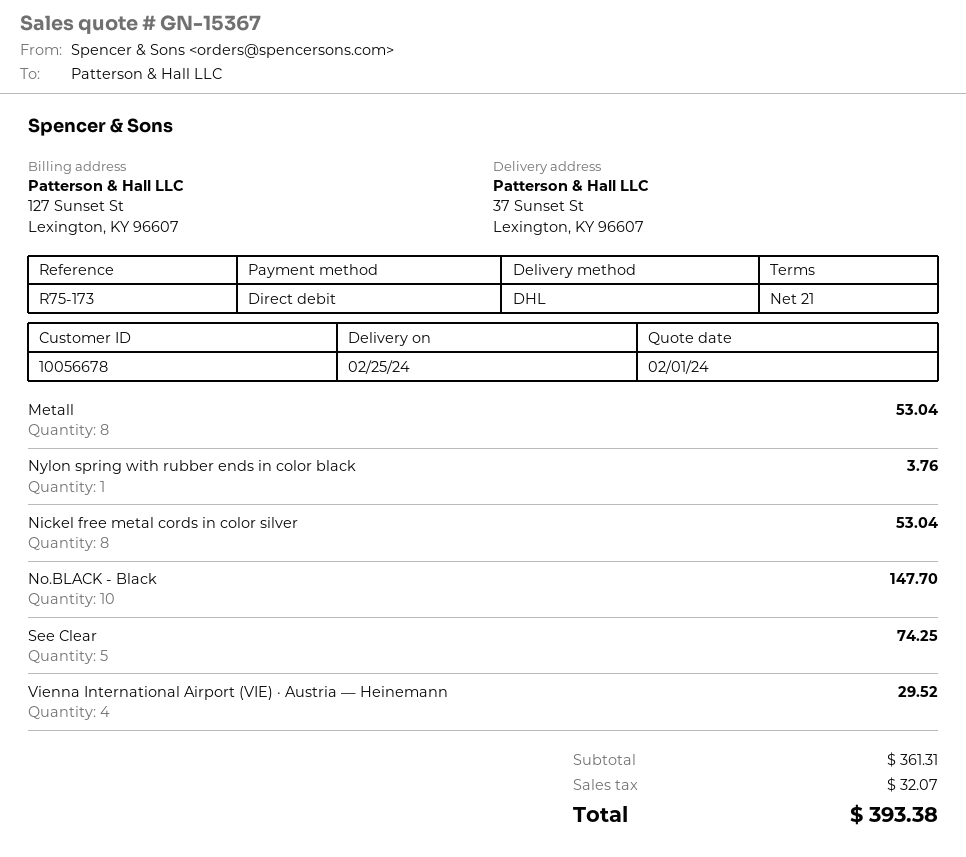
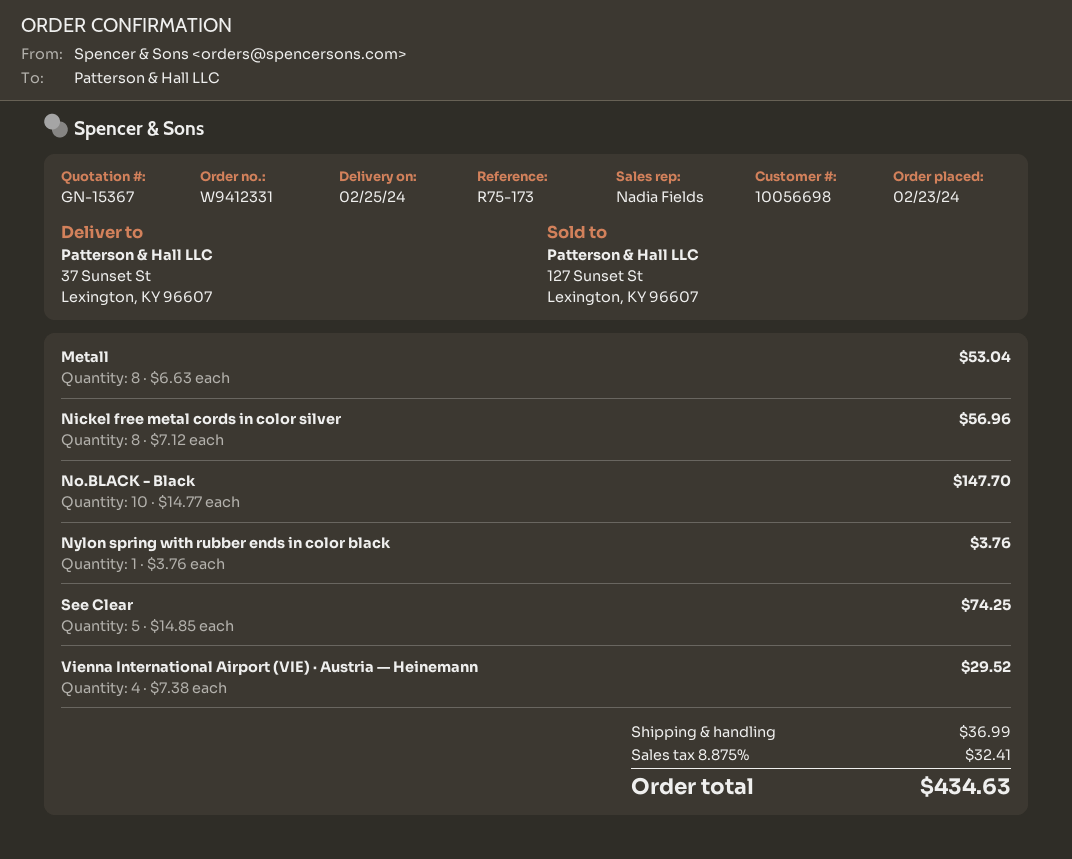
customer number: 10056678 -> 10056698
Nickel free metal cords in color silver: 8 for 53.04 -> 8 for 56.96
shipping: none -> 36.99
tax: 32.07 -> 32.41
total: 393.38 -> 434.63

